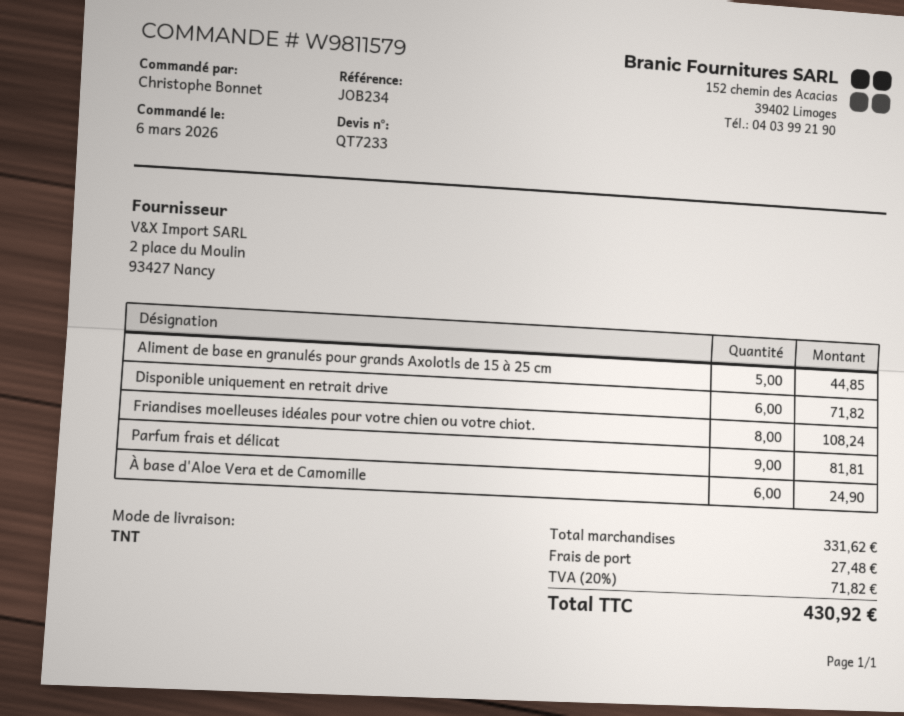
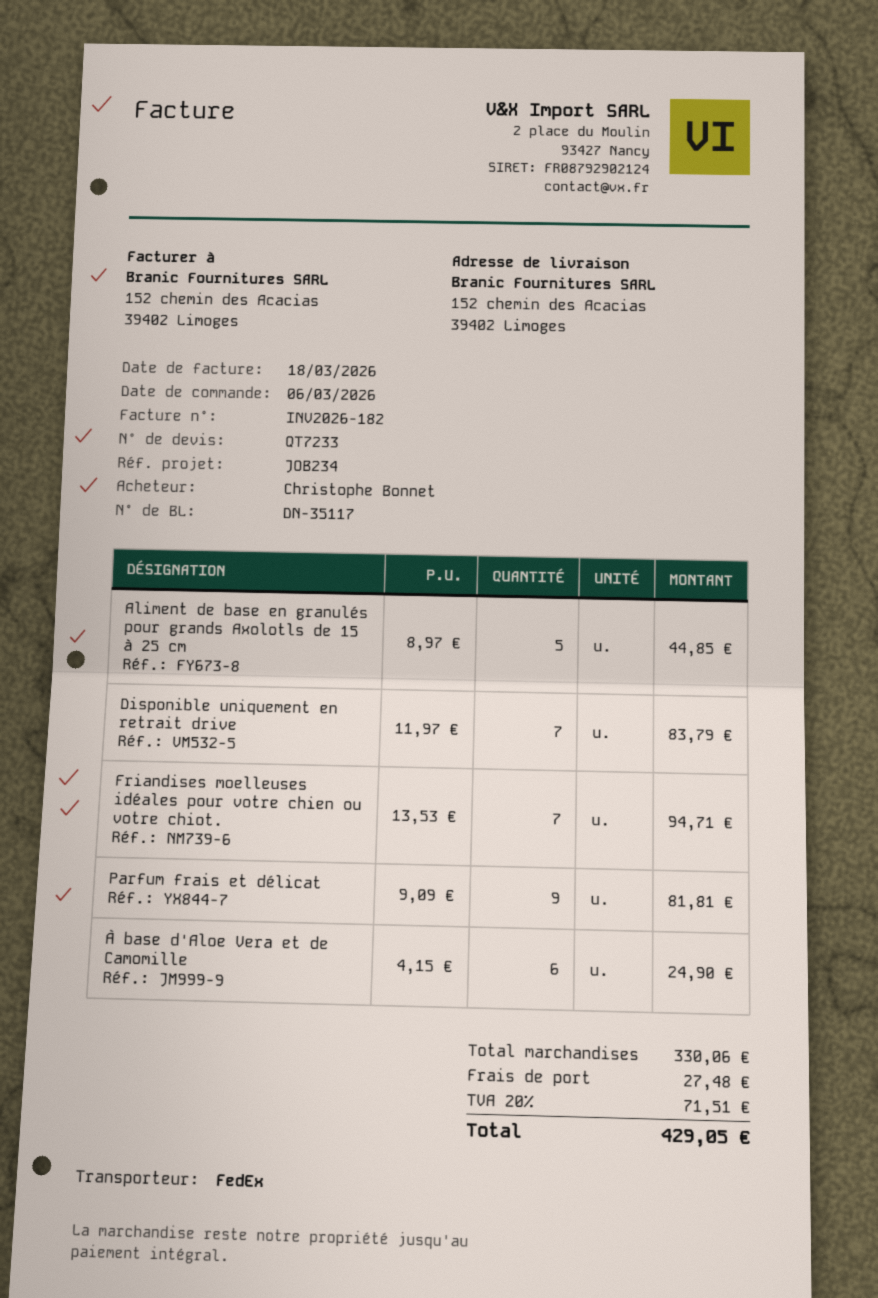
shipping method: TNT -> FedEx
Disponible uniquement en retrait drive: 6 for 71.82 -> 7 for 83.79
Friandises moelleuses idéales pour votre chien ou votre chiot.: 8 for 108.24 -> 7 for 94.71
subtotal: 331.62 -> 330.06
tax: 20% = 71.82 -> 20% = 71.51
total: 430.92 -> 429.05

